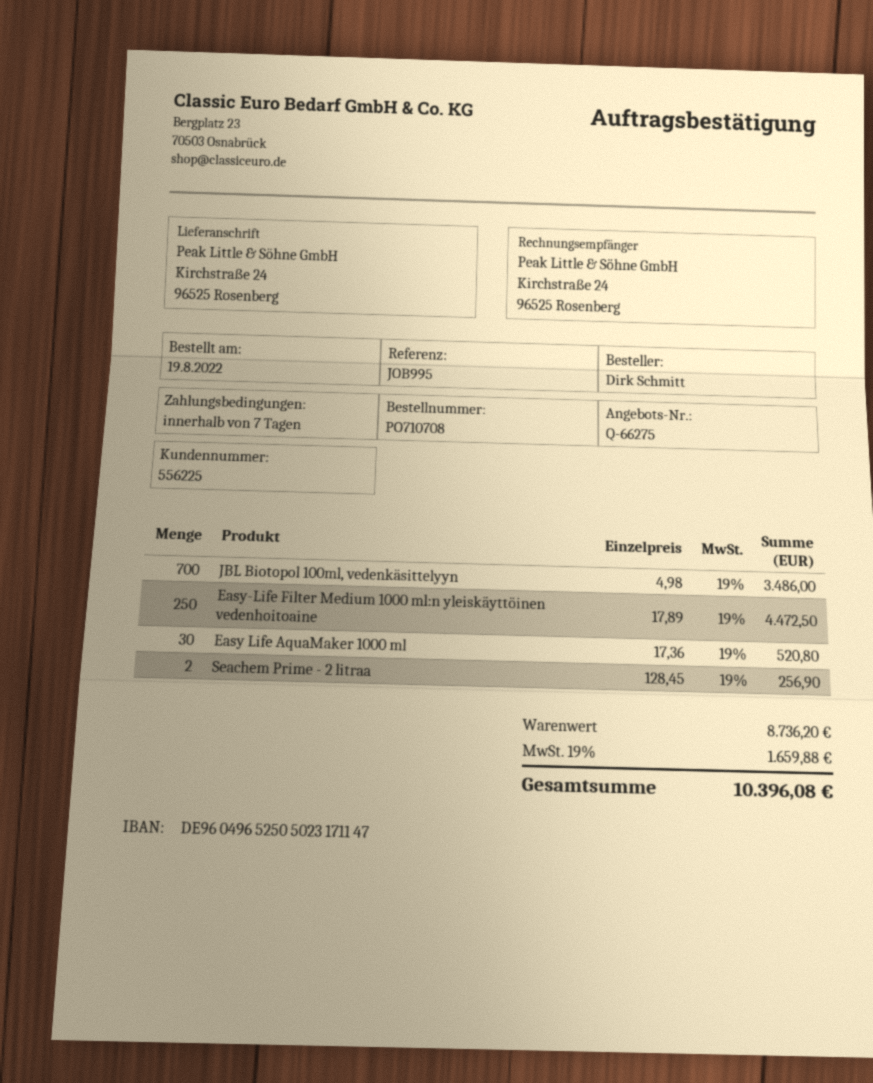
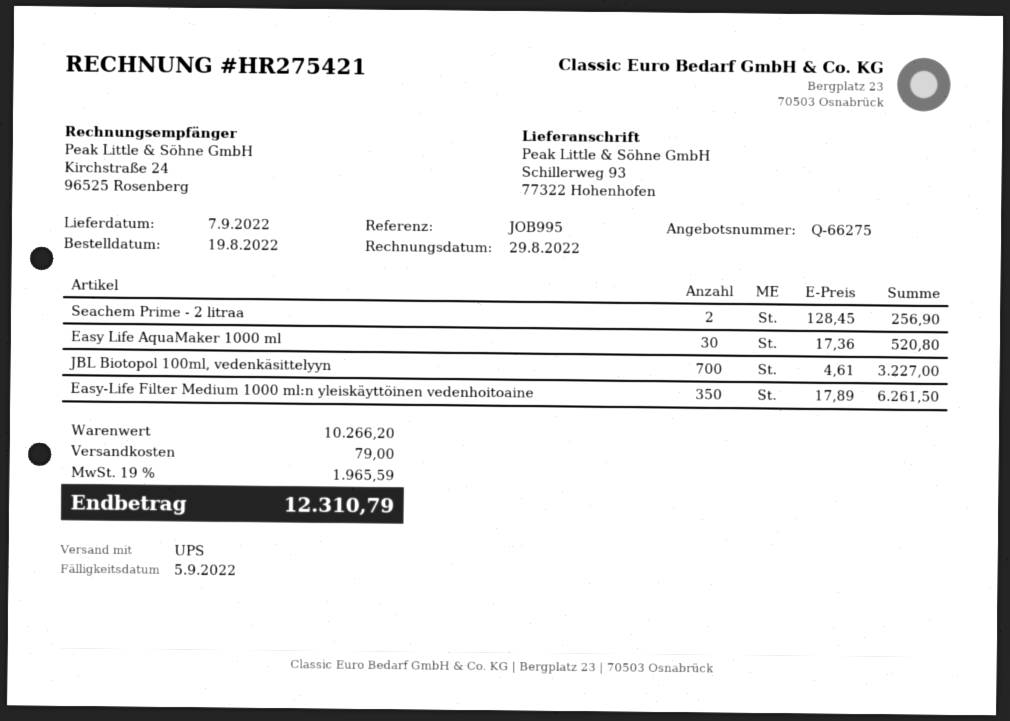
ship to: Kirchstraße 24, 96525 Rosenberg -> Schillerweg 93, 77322 Hohenhofen
JBL Biotopol 100ml, vedenkäsittelyyn: 700 x 4.98 = 3486.00 -> 700 x 4.61 = 3227.00
Easy-Life Filter Medium 1000 ml:n yleiskäyttöinen vedenhoitoaine: 250 x 17.89 = 4472.50 -> 350 x 17.89 = 6261.50
subtotal: 8736.20 -> 10266.20
shipping: none -> 79.00
tax: 19% = 1659.88 -> 19% = 1965.59
total: 10396.08 -> 12310.79

